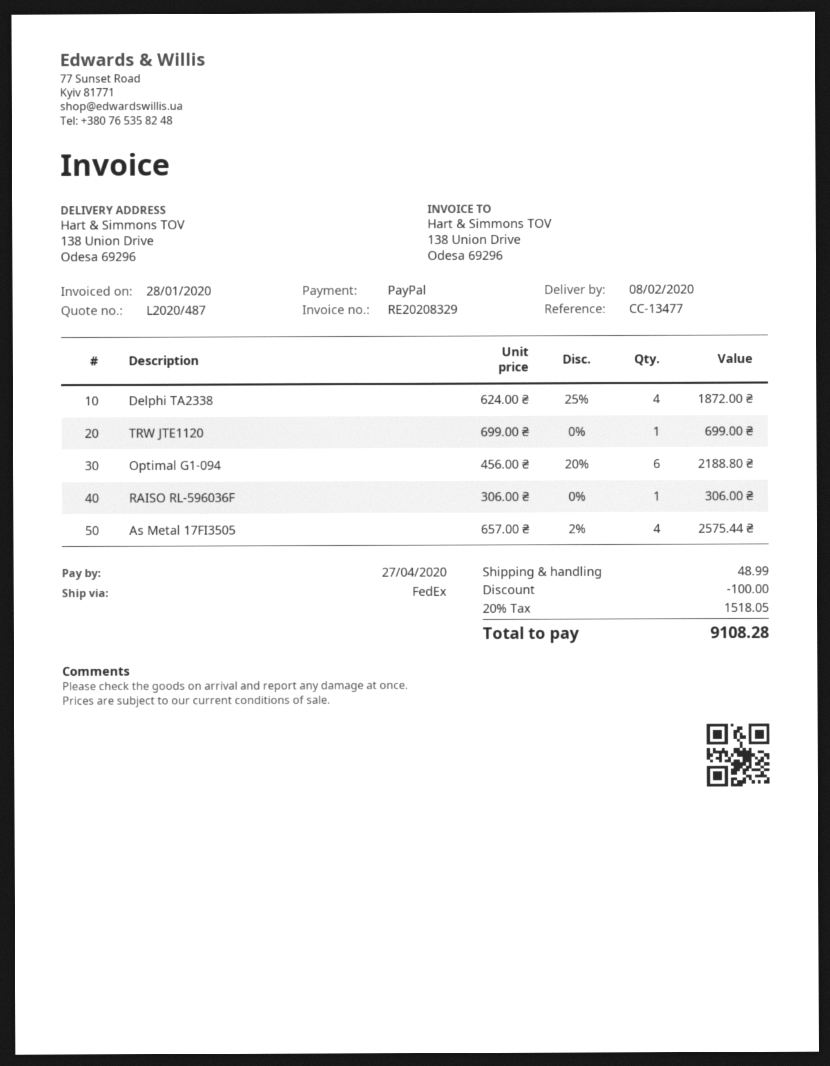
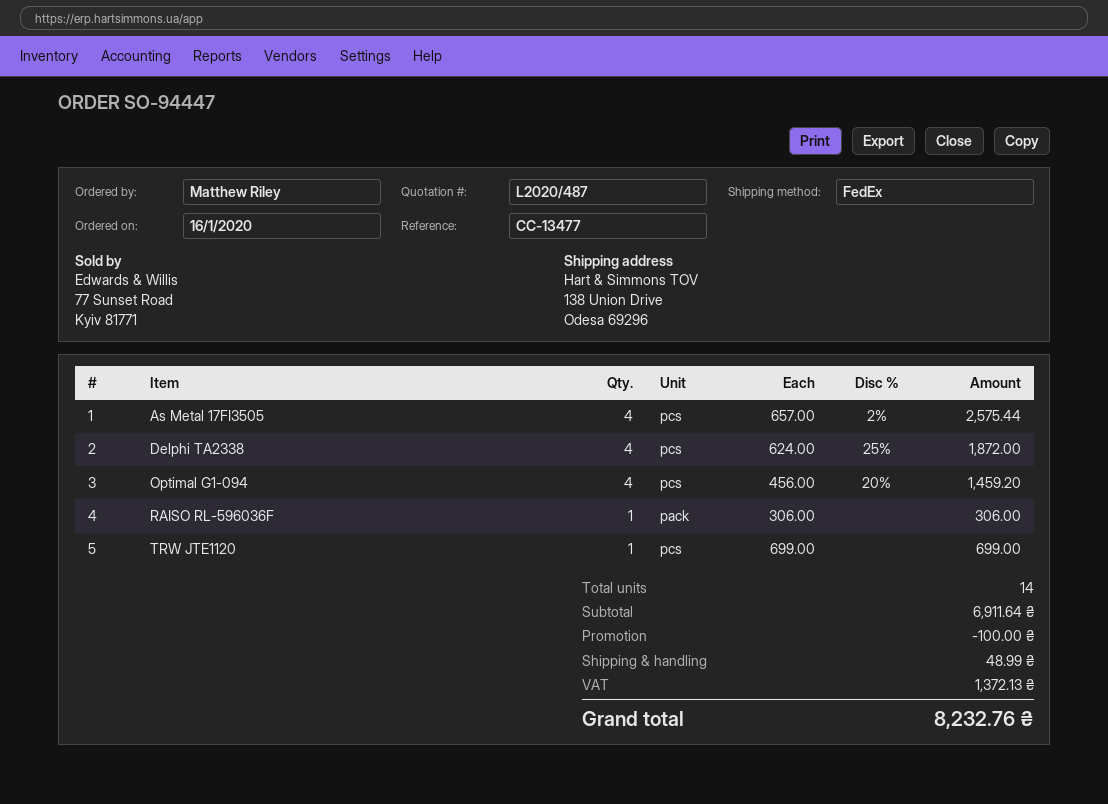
Optimal G1-094: 6 x 456.00 - 20% = 2188.80 -> 4 x 456.00 - 20% = 1459.20
tax: 1518.05 -> 1372.13
total: 9108.28 -> 8232.76

